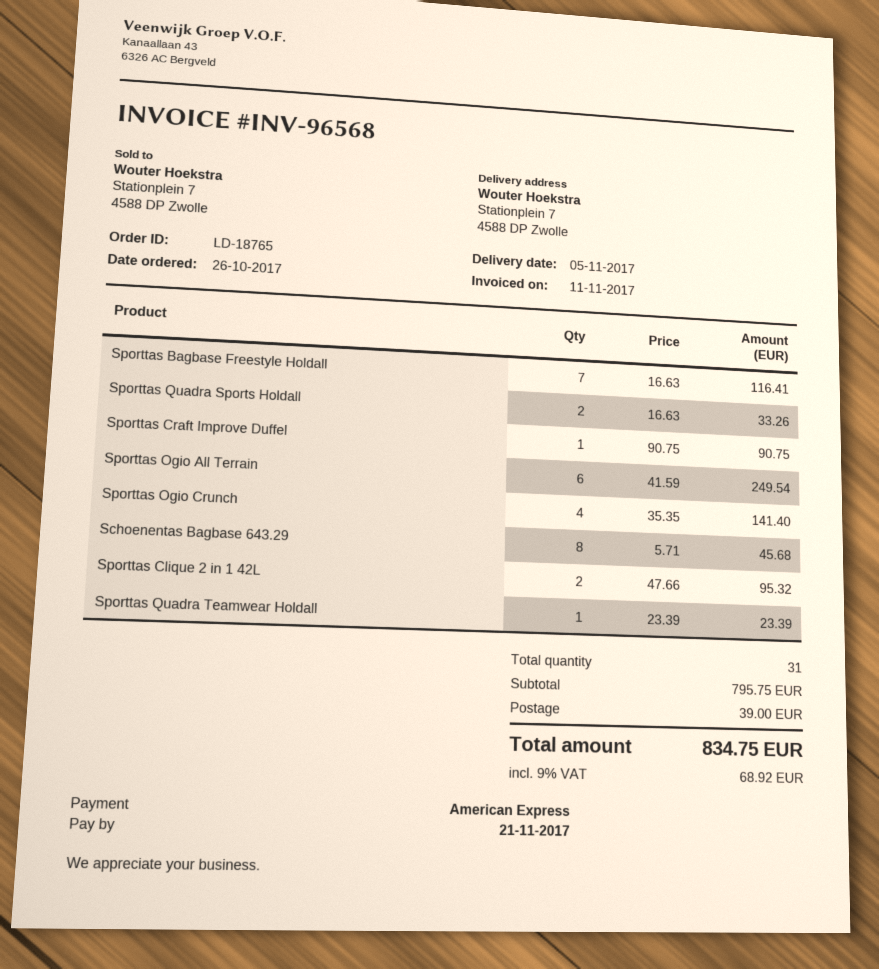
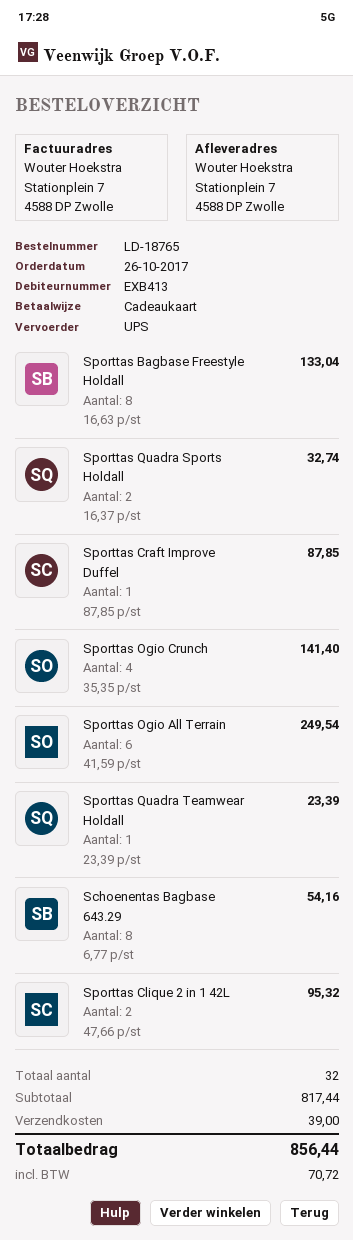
payment method: American Express -> gift card
Sporttas Bagbase Freestyle Holdall: 7 x 16.63 = 116.41 -> 8 x 16.63 = 133.04
Sporttas Quadra Sports Holdall: 2 x 16.63 = 33.26 -> 2 x 16.37 = 32.74
Sporttas Craft Improve Duffel: 1 x 90.75 = 90.75 -> 1 x 87.85 = 87.85
Schoenentas Bagbase 643.29: 8 x 5.71 = 45.68 -> 8 x 6.77 = 54.16
total quantity: 31 -> 32
subtotal: 795.75 -> 817.44
tax: 68.92 -> 70.72
total: 834.75 -> 856.44

